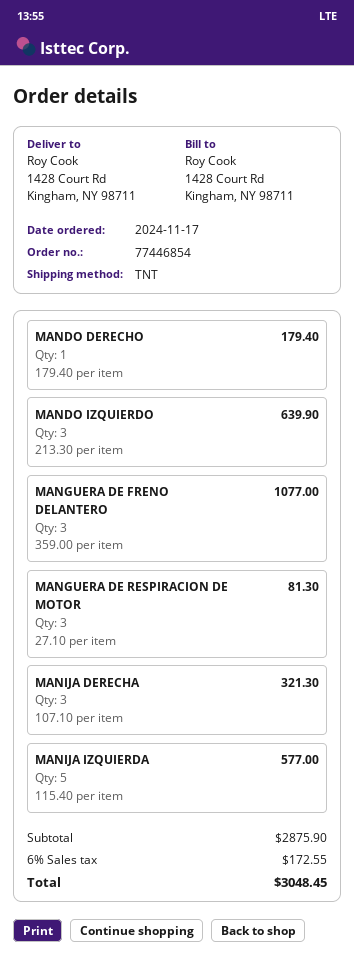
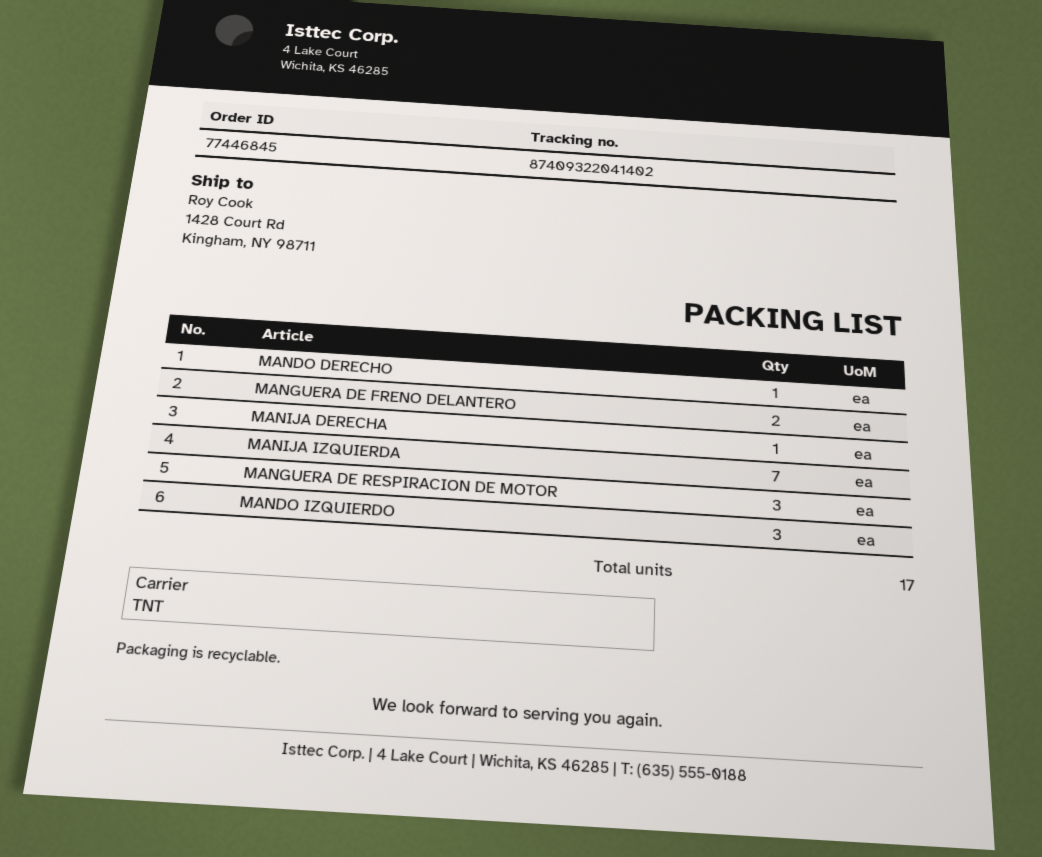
order number: 77446854 -> 77446845
MANGUERA DE FRENO DELANTERO: 3 -> 2
MANIJA DERECHA: 3 -> 1
MANIJA IZQUIERDA: 5 -> 7

